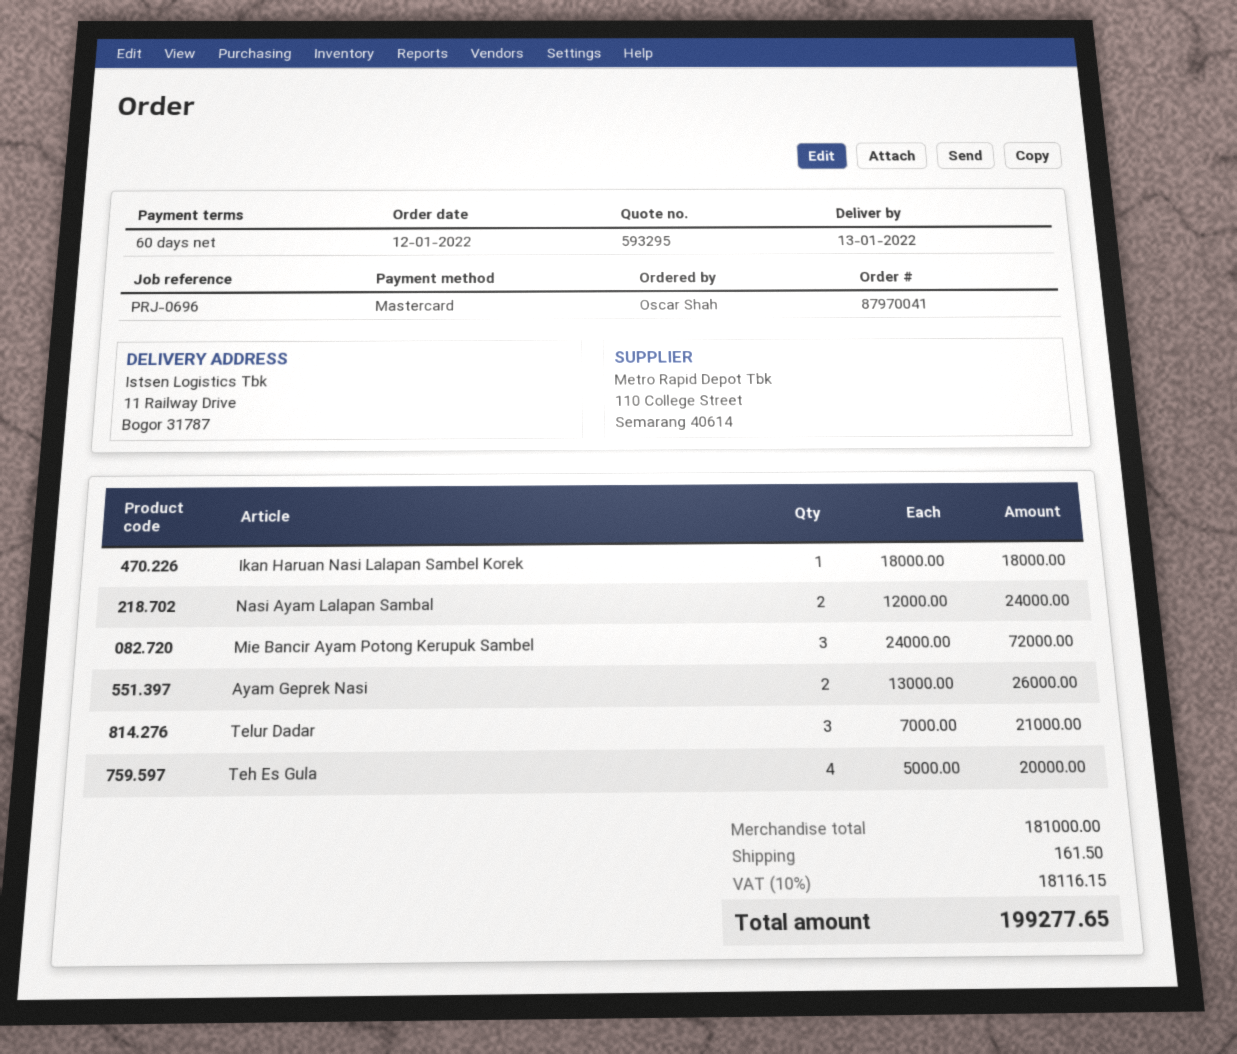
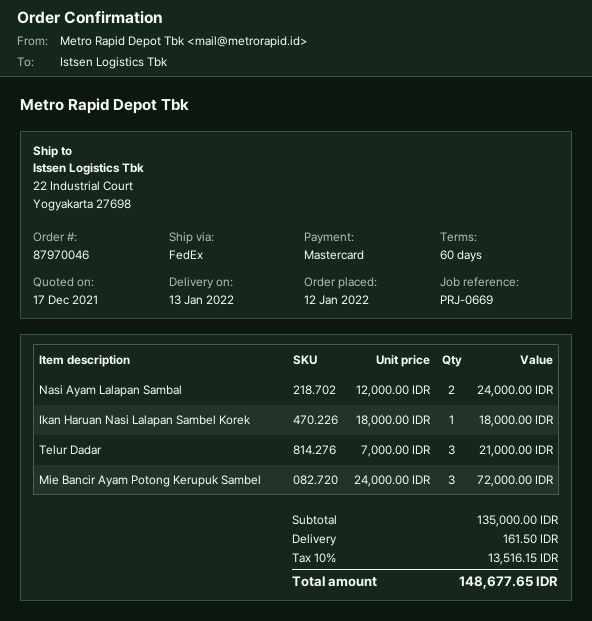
order number: 87970041 -> 87970046
reference: PRJ-0696 -> PRJ-0669
ship to: 11 Railway Drive, Bogor 31787 -> 22 Industrial Court, Yogyakarta 27698
Ayam Geprek Nasi: 2 x 13000.00 = 26000.00 -> none
Teh Es Gula: 4 x 5000.00 = 20000.00 -> none
subtotal: 181000.00 -> 135000.00
tax: 10% = 18116.15 -> 10% = 13516.15
total: 199277.65 -> 148677.65

